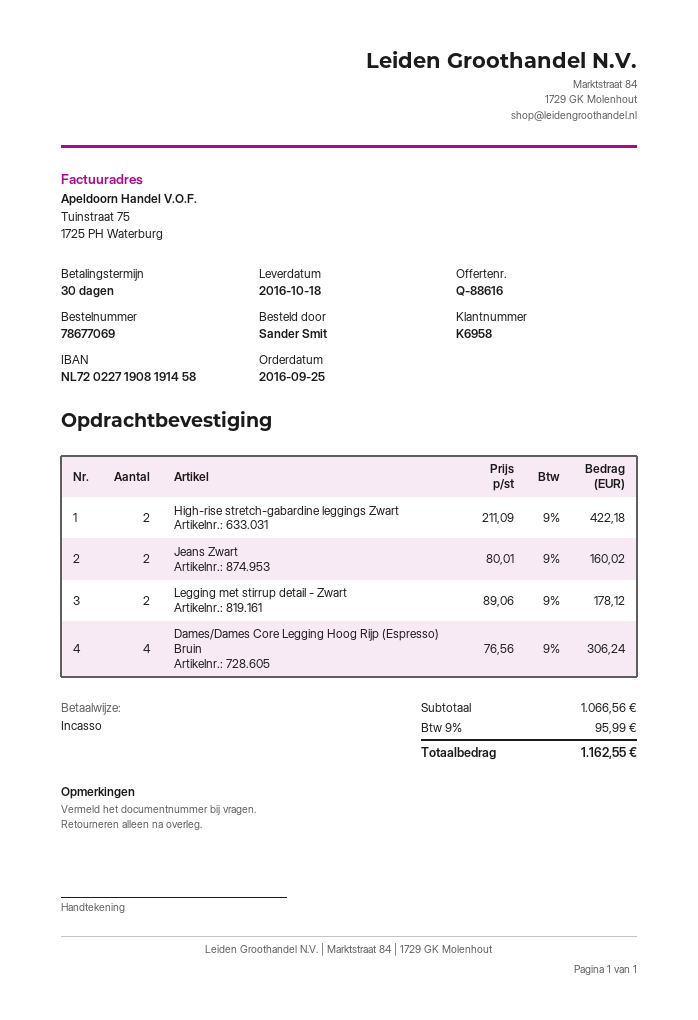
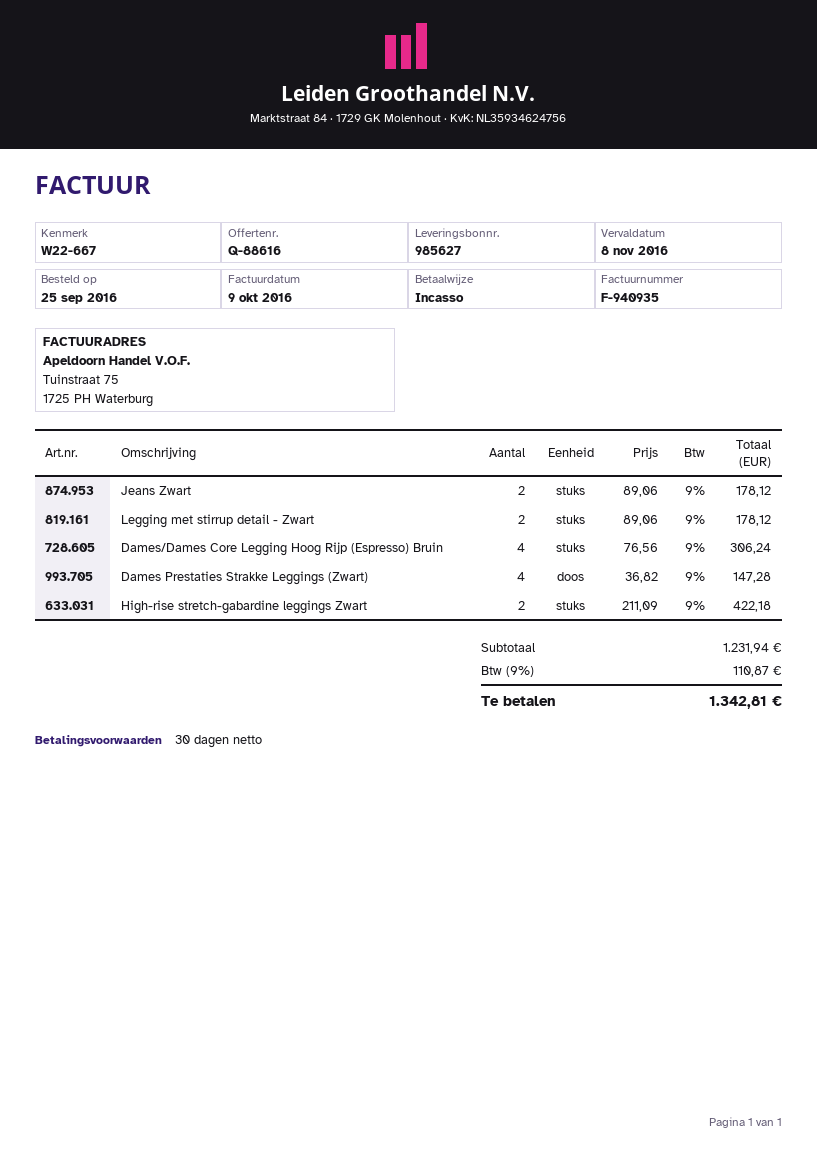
Jeans Zwart: 2 x 80.01 = 160.02 -> 2 x 89.06 = 178.12
Dames Prestaties Strakke Leggings (Zwart): none -> 4 x 36.82 = 147.28
subtotal: 1066.56 -> 1231.94
tax: 9% = 95.99 -> 9% = 110.87
total: 1162.55 -> 1342.81

